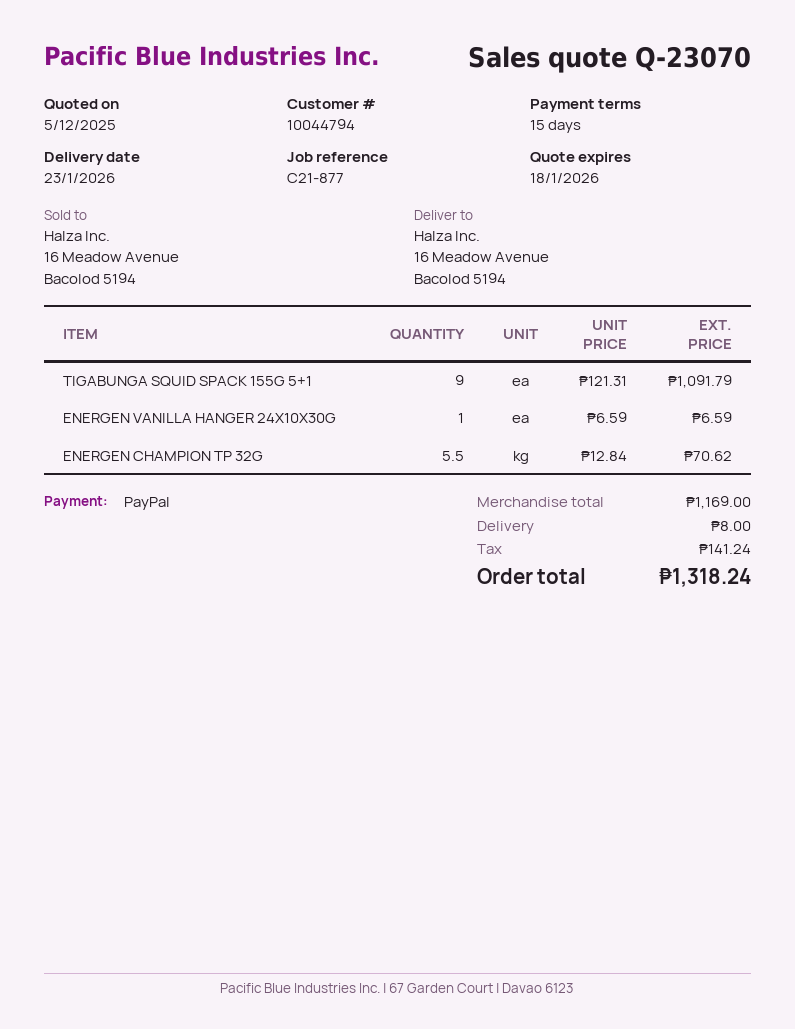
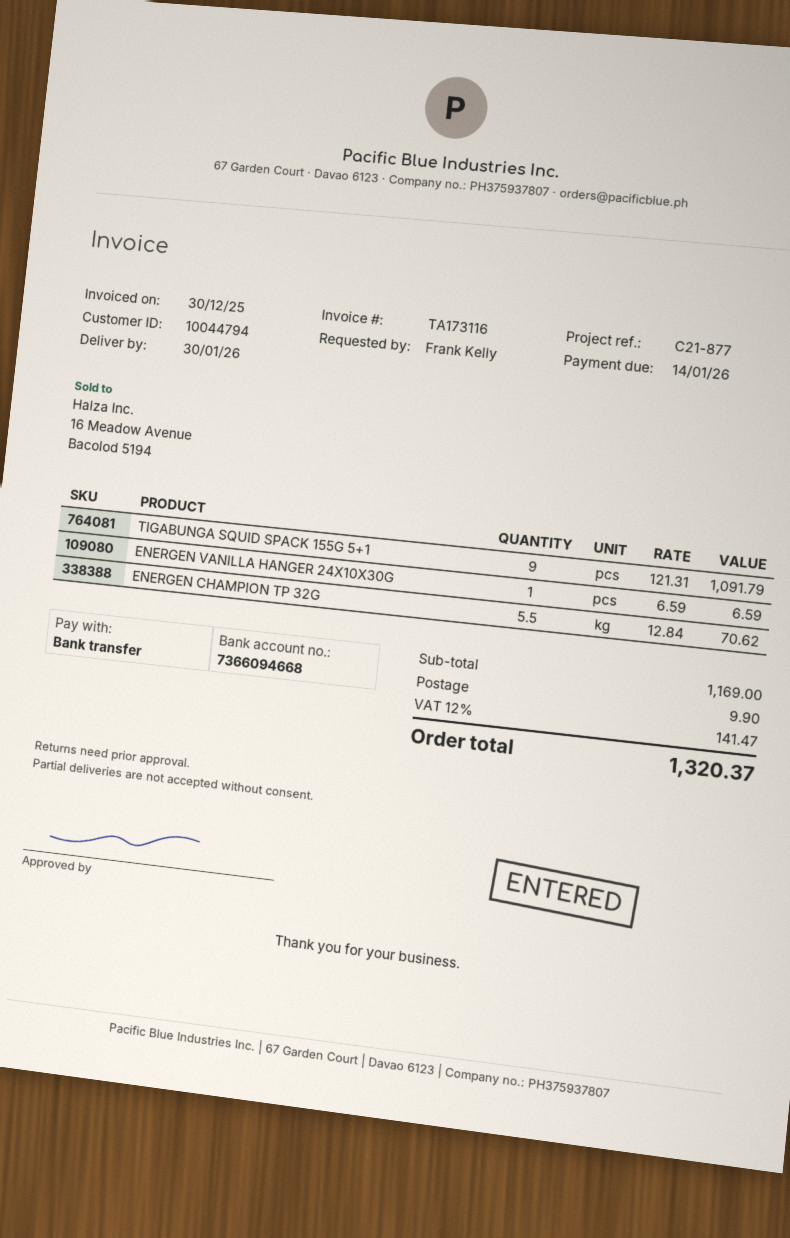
delivery date: 2026-01-23 -> 2026-01-30
payment method: PayPal -> bank transfer
shipping: 8.00 -> 9.90
tax: 141.24 -> 141.47
total: 1318.24 -> 1320.37

